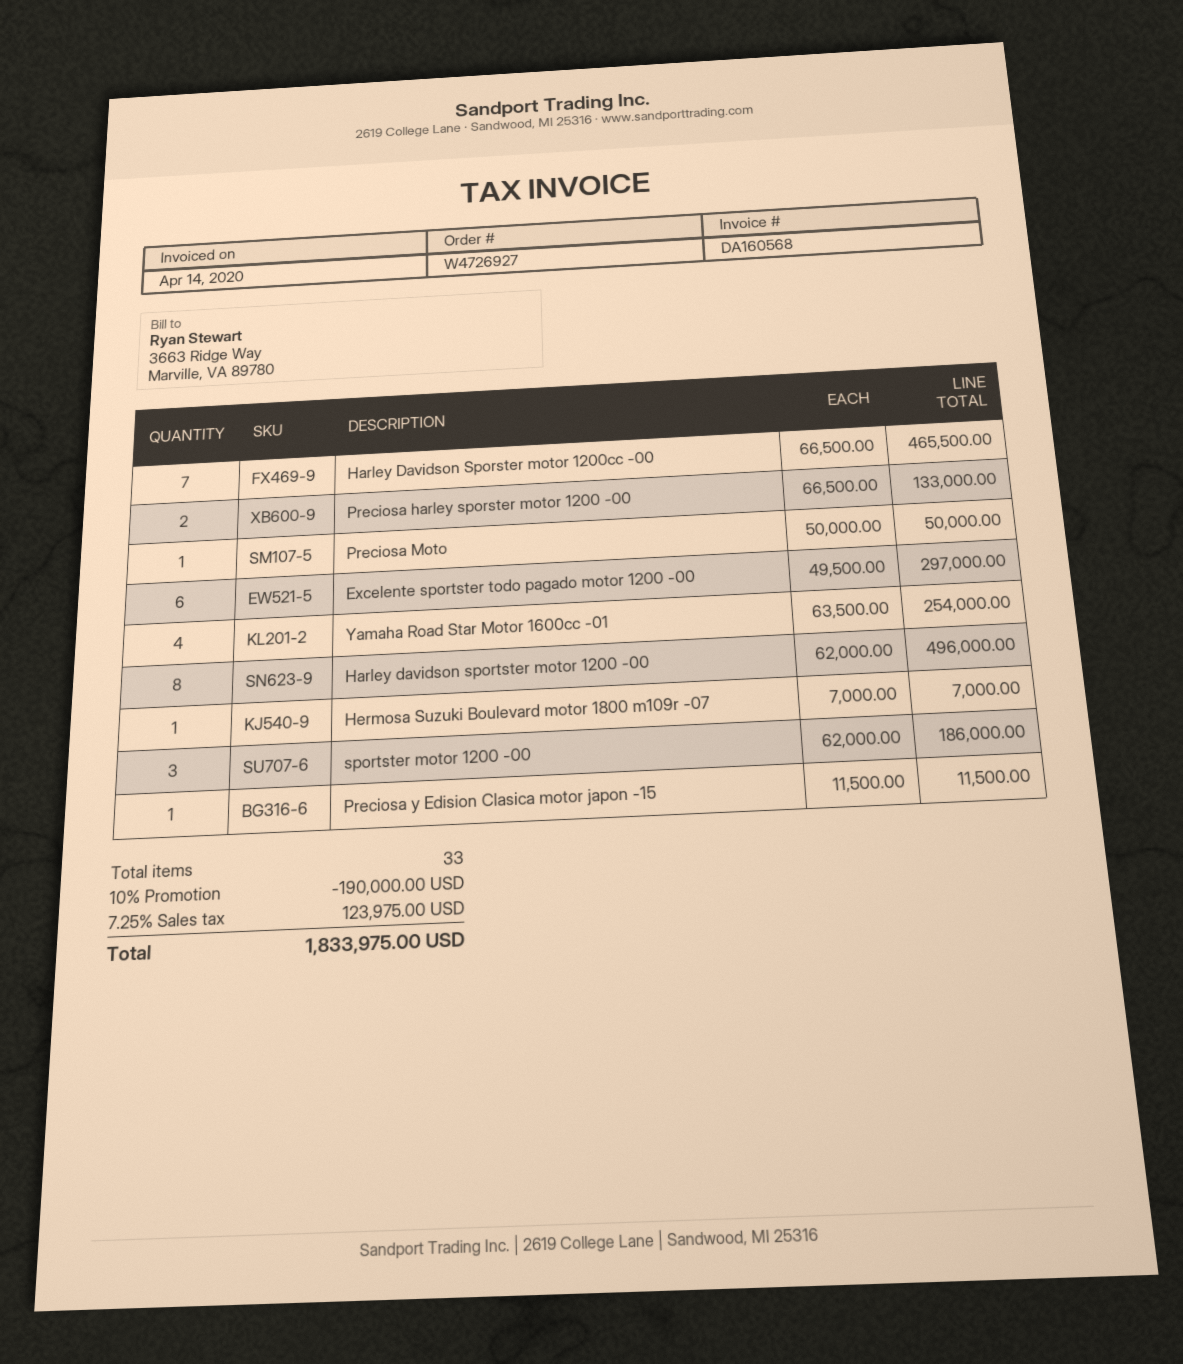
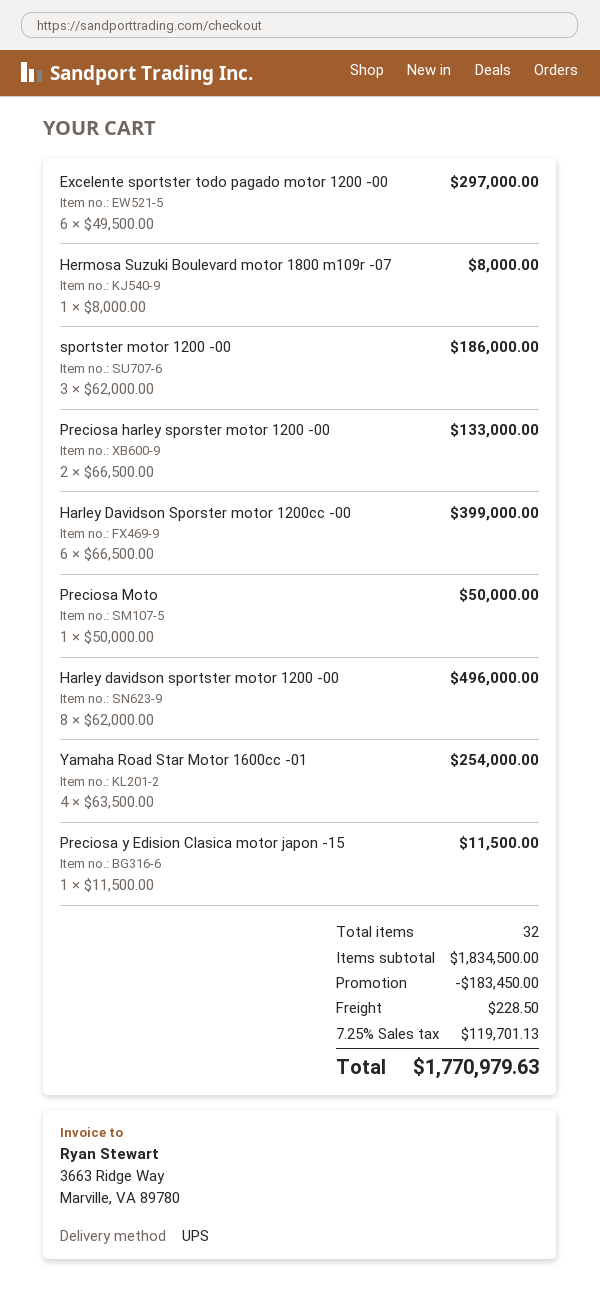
Harley Davidson Sporster motor 1200cc -00: 7 x 66500.00 = 465500.00 -> 6 x 66500.00 = 399000.00
Hermosa Suzuki Boulevard motor 1800 m109r -07: 1 x 7000.00 = 7000.00 -> 1 x 8000.00 = 8000.00
total quantity: 33 -> 32
discount: 190000.00 -> 183450.00
shipping: none -> 228.50
tax: 7.25% = 123975.00 -> 7.25% = 119701.13
total: 1833975.00 -> 1770979.63

